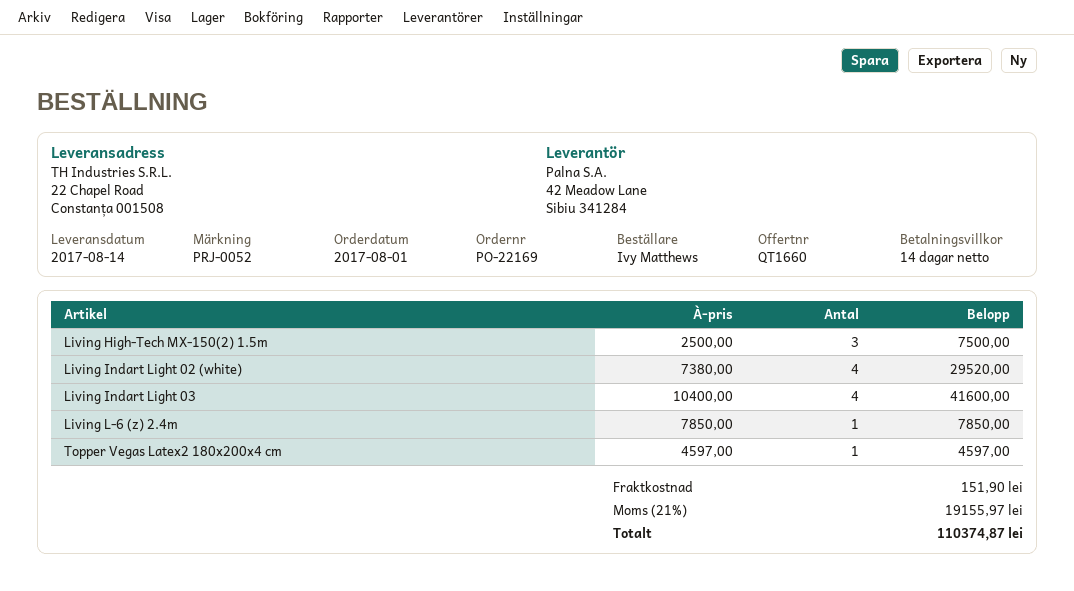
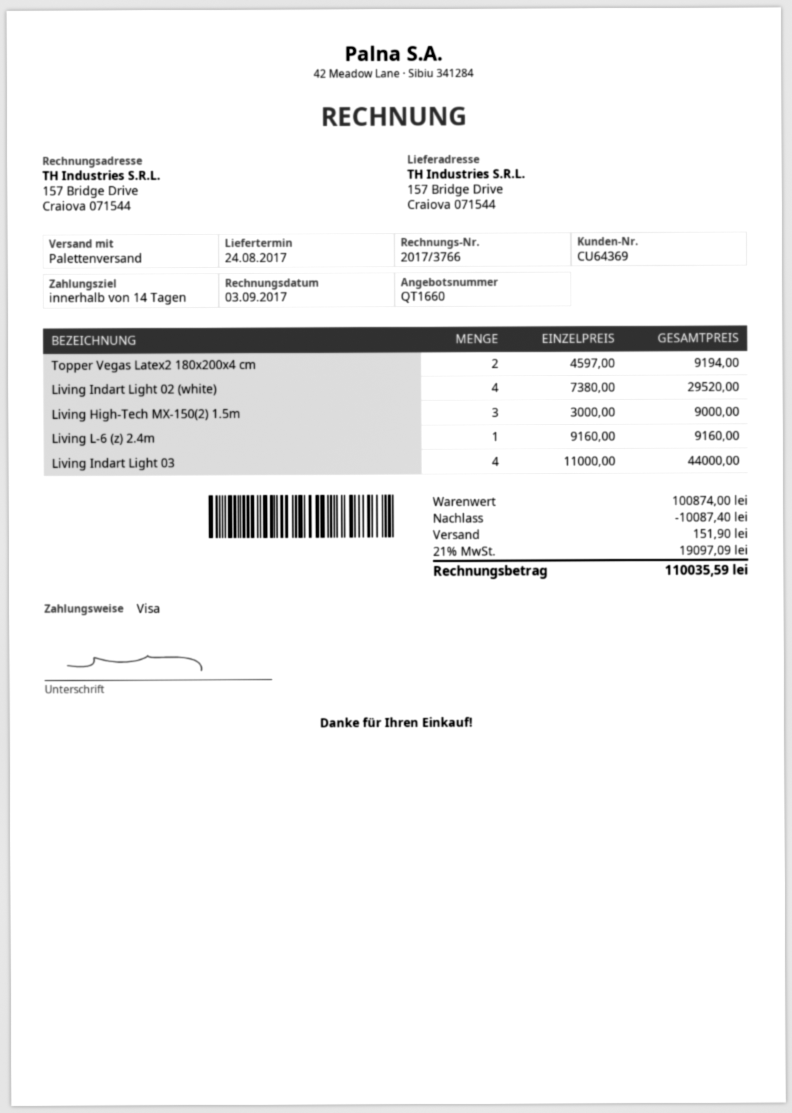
delivery date: 2017-08-14 -> 2017-08-24
ship to: 22 Chapel Road, Constanța 001508 -> 157 Bridge Drive, Craiova 071544
Living High-Tech МХ-150(2) 1.5m: 3 x 2500.00 = 7500.00 -> 3 x 3000.00 = 9000.00
Living Indart Light 03: 4 x 10400.00 = 41600.00 -> 4 x 11000.00 = 44000.00
Living L-6 (z) 2.4m: 1 x 7850.00 = 7850.00 -> 1 x 9160.00 = 9160.00
Topper Vegas Latex2 180x200x4 cm: 1 x 4597.00 = 4597.00 -> 2 x 4597.00 = 9194.00
discount: none -> 10087.40
tax: 21% = 19155.97 -> 21% = 19097.09
total: 110374.87 -> 110035.59

